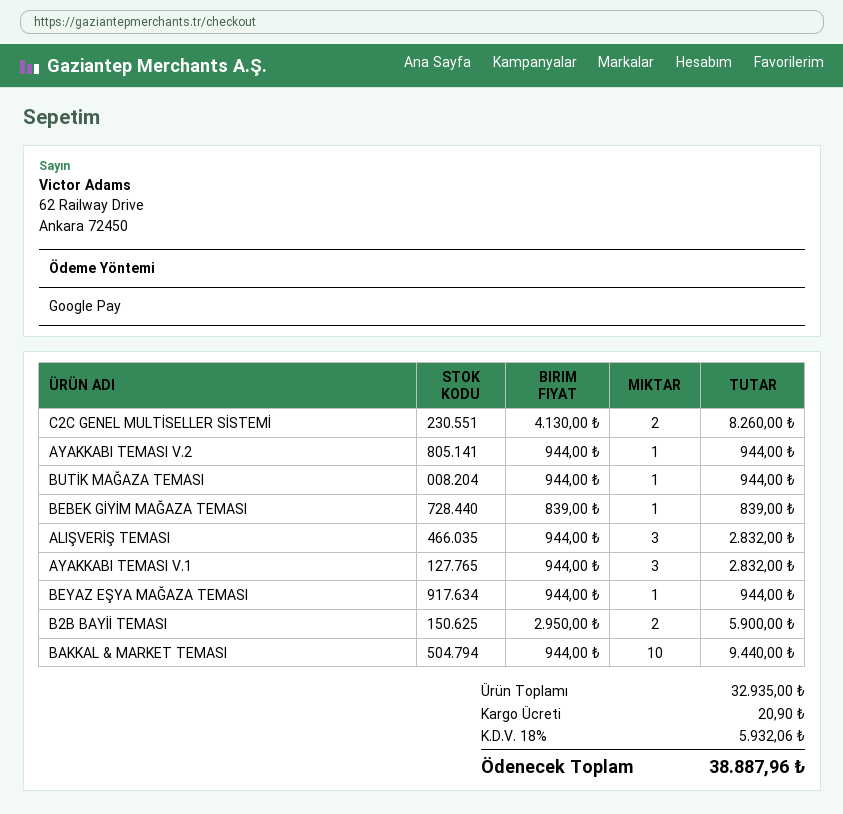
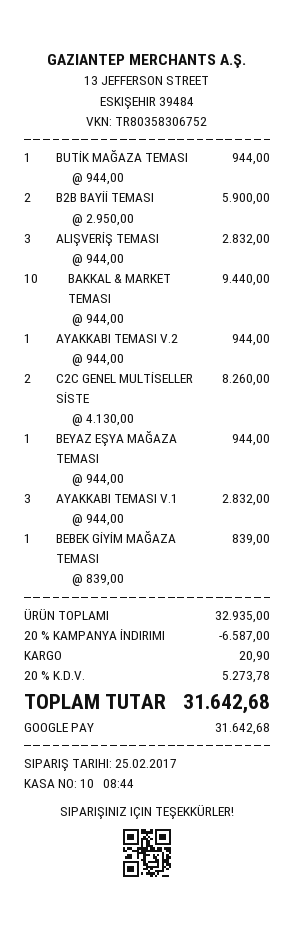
discount: none -> 20% = 6587.00
tax: 18% = 5932.06 -> 20% = 5273.78
total: 38887.96 -> 31642.68

